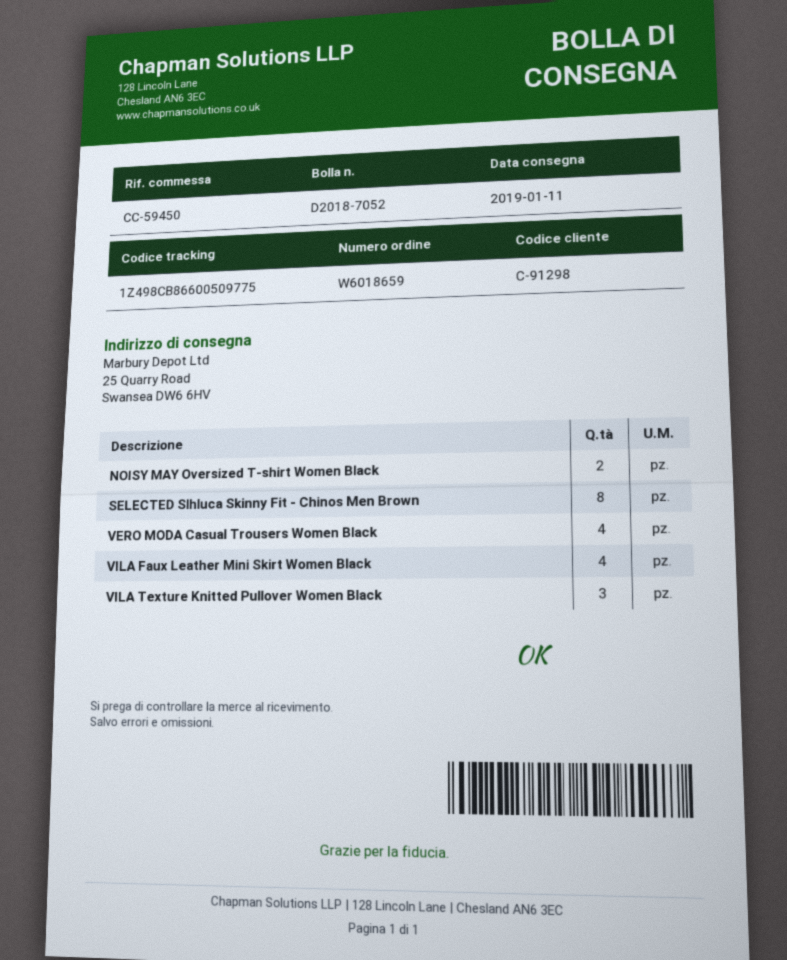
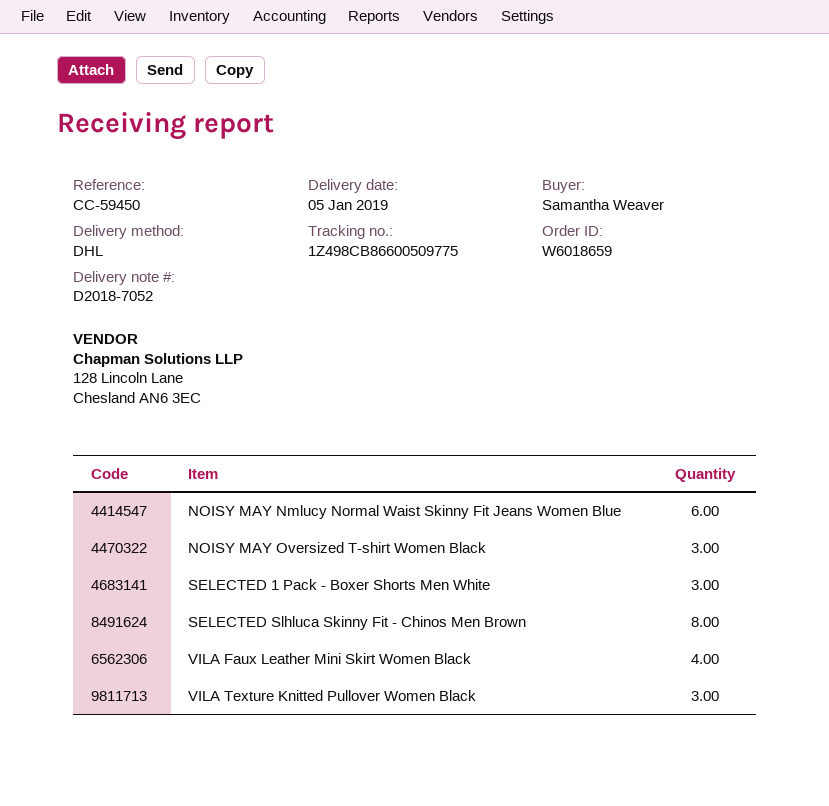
delivery date: 2019-01-11 -> 2019-01-05
NOISY MAY Oversized T-shirt Women Black: 2 -> 3
VERO MODA Casual Trousers Women Black: 4 -> none
NOISY MAY Nmlucy Normal Waist Skinny Fit Jeans Women Blue: none -> 6
SELECTED 1 Pack - Boxer Shorts Men White: none -> 3

